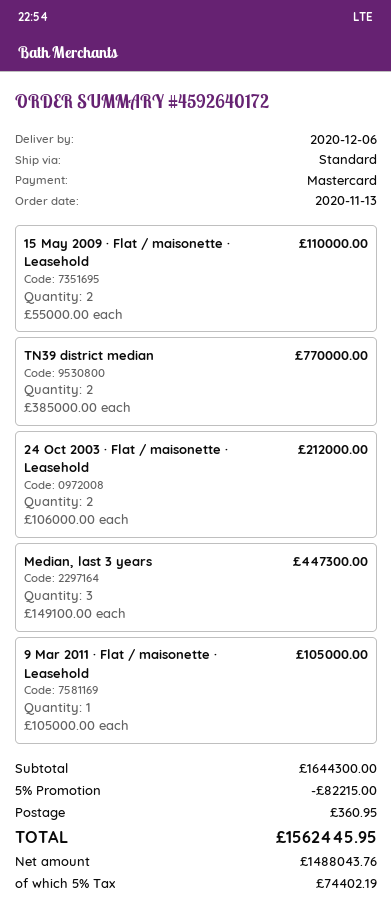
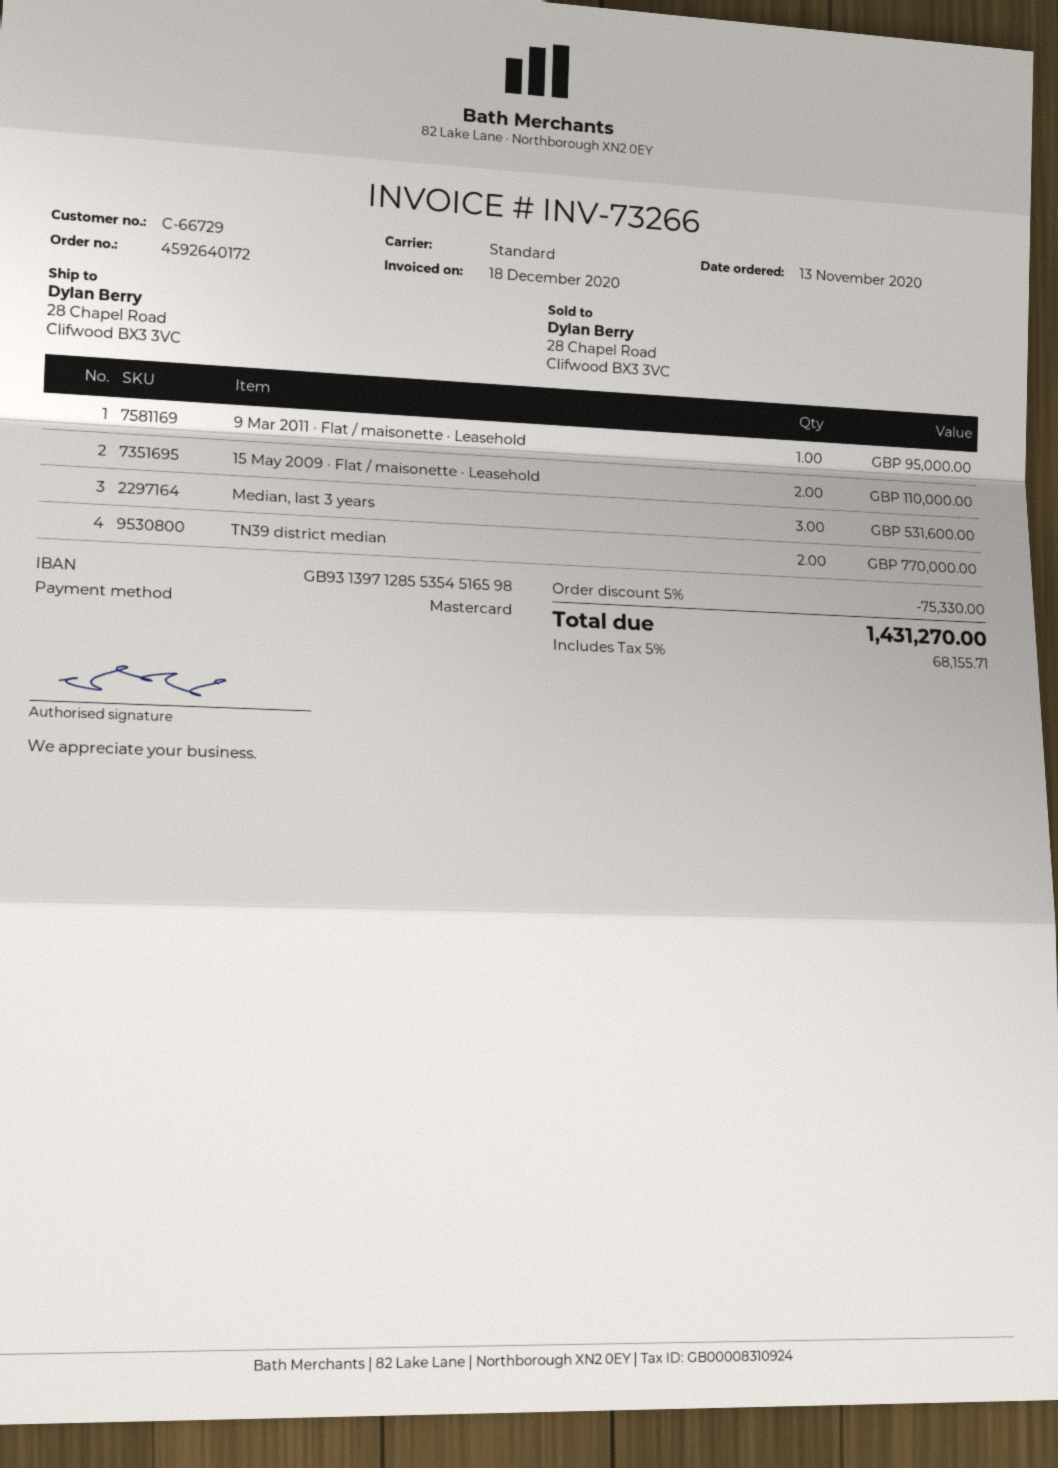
24 Oct 2003 · Flat / maisonette · Leasehold: 2 for 212000.00 -> none
Median, last 3 years: 3 for 447300.00 -> 3 for 531600.00
9 Mar 2011 · Flat / maisonette · Leasehold: 1 for 105000.00 -> 1 for 95000.00
discount: 5% = 82215.00 -> 5% = 75330.00
shipping: 360.95 -> none
tax: 5% = 74402.19 -> 5% = 68155.71
total: 1562445.95 -> 1431270.00

